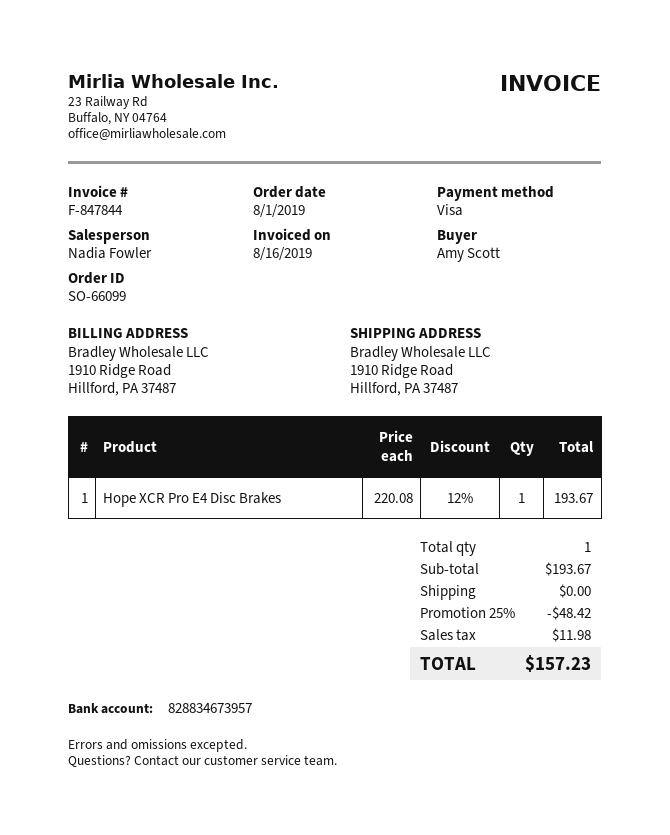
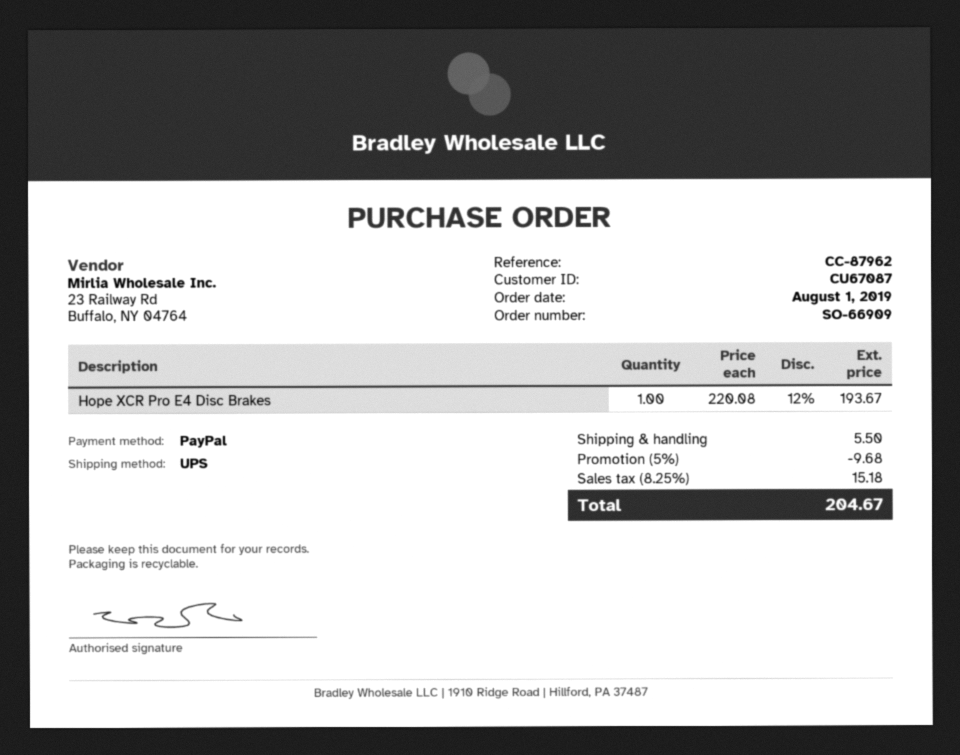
order number: SO-66099 -> SO-66909
payment method: Visa -> PayPal
discount: 25% = 48.42 -> 5% = 9.68
shipping: 0.00 -> 5.50
tax: 11.98 -> 15.18
total: 157.23 -> 204.67

